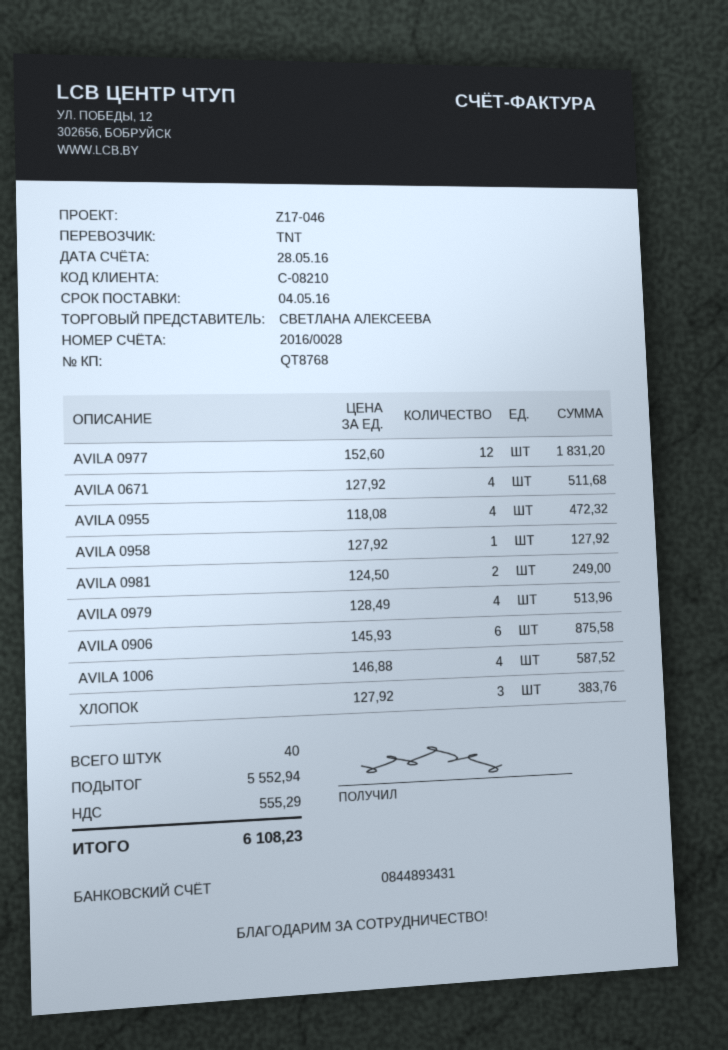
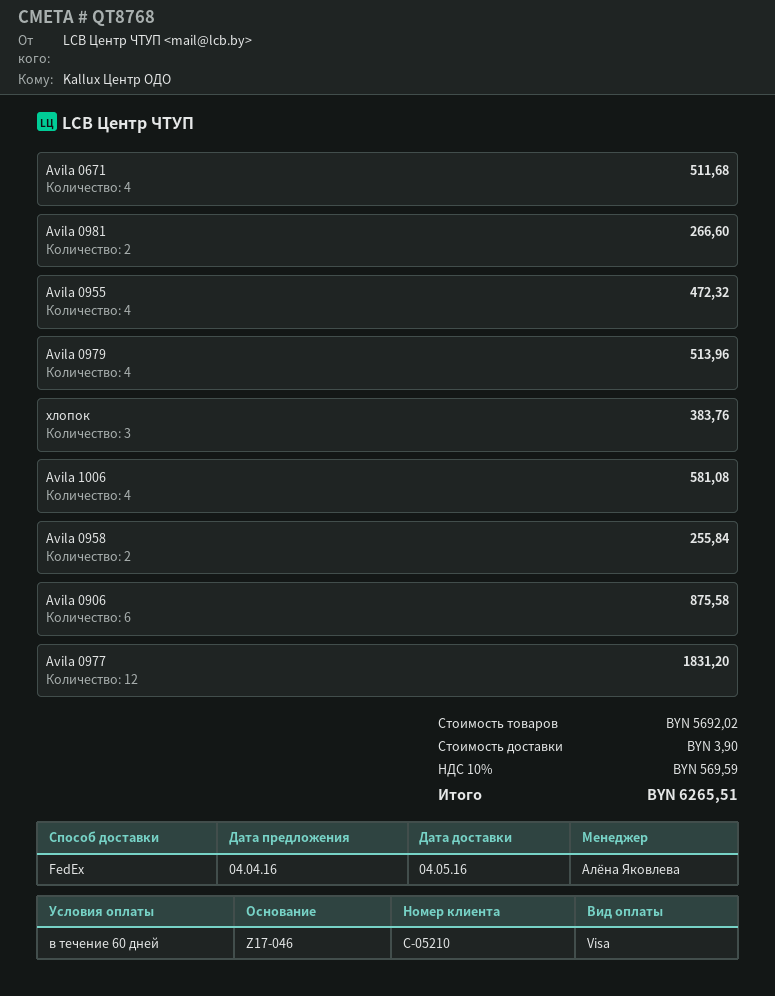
customer number: C-08210 -> C-05210
sales rep: СВЕТЛАНА АЛЕКСЕЕВА -> Алёна Яковлева
shipping method: TNT -> FedEx
AVILA 0958: 1 for 127.92 -> 2 for 255.84
AVILA 0981: 2 for 249.00 -> 2 for 266.60
AVILA 1006: 4 for 587.52 -> 4 for 581.08
subtotal: 5552.94 -> 5692.02
shipping: none -> 3.90
tax: 555.29 -> 569.59
total: 6108.23 -> 6265.51

